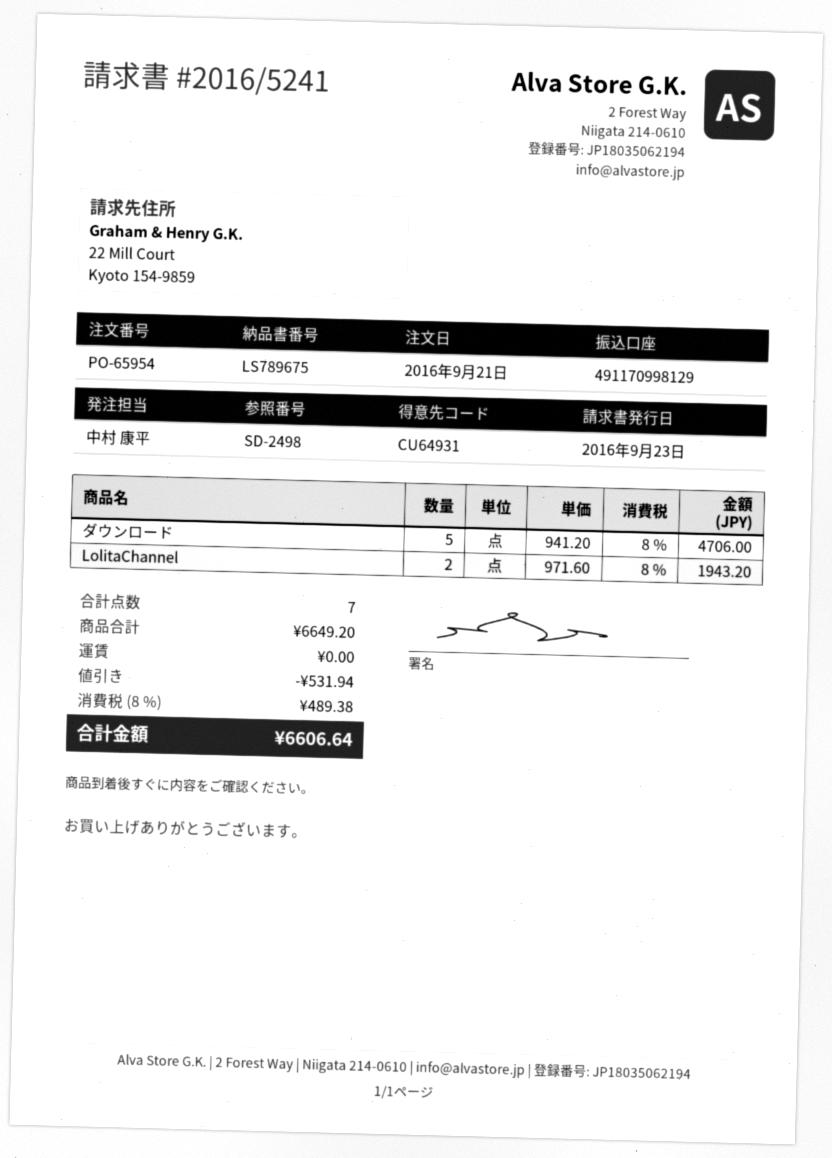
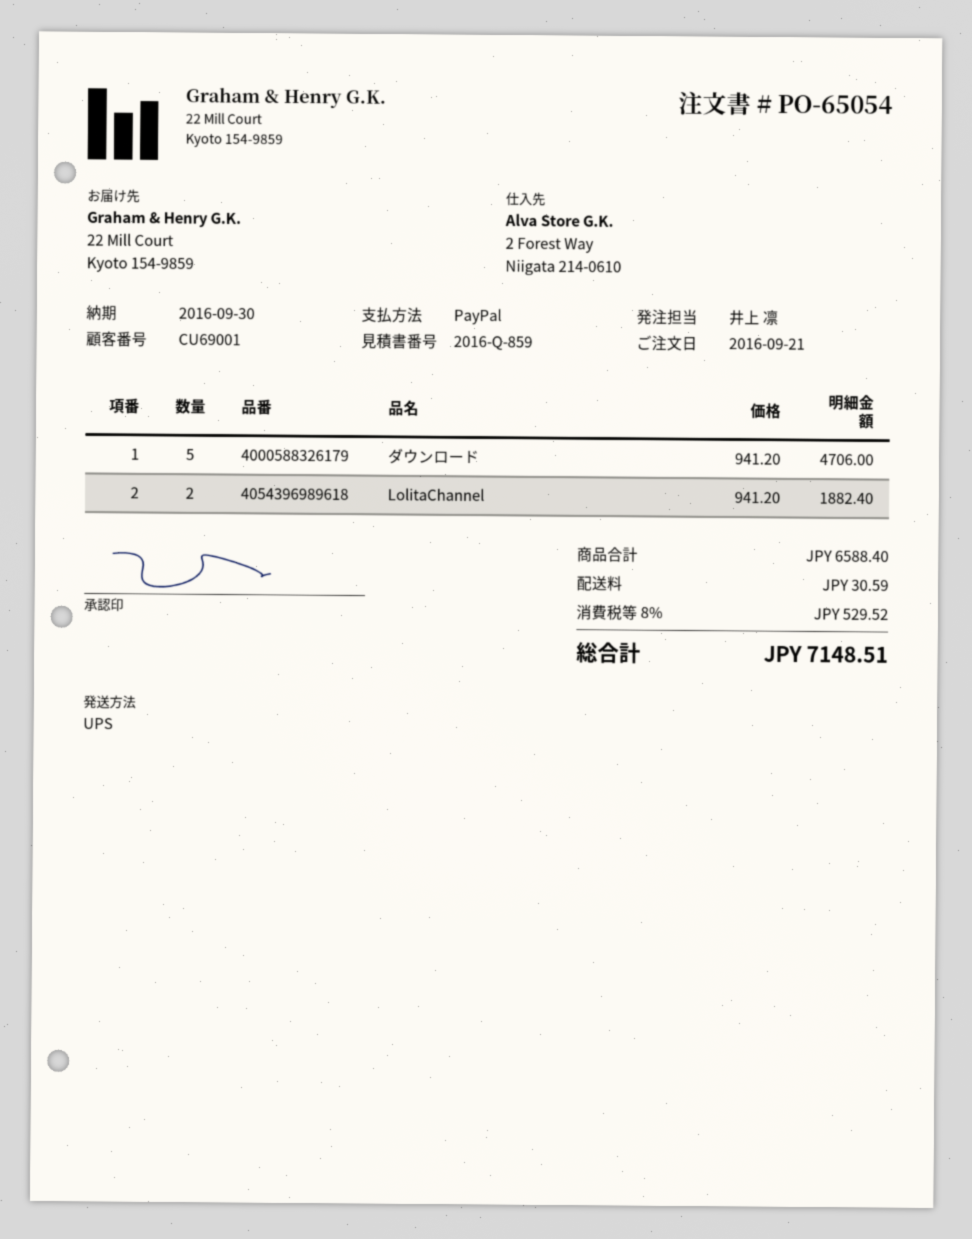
order number: PO-65954 -> PO-65054
customer number: CU64931 -> CU69001
ordered by: 中村 康平 -> 井上 凛
LolitaChannel: 2 x 971.60 = 1943.20 -> 2 x 941.20 = 1882.40
subtotal: 6649.20 -> 6588.40
discount: 531.94 -> none
shipping: 0.00 -> 30.59
tax: 8% = 489.38 -> 8% = 529.52
total: 6606.64 -> 7148.51

